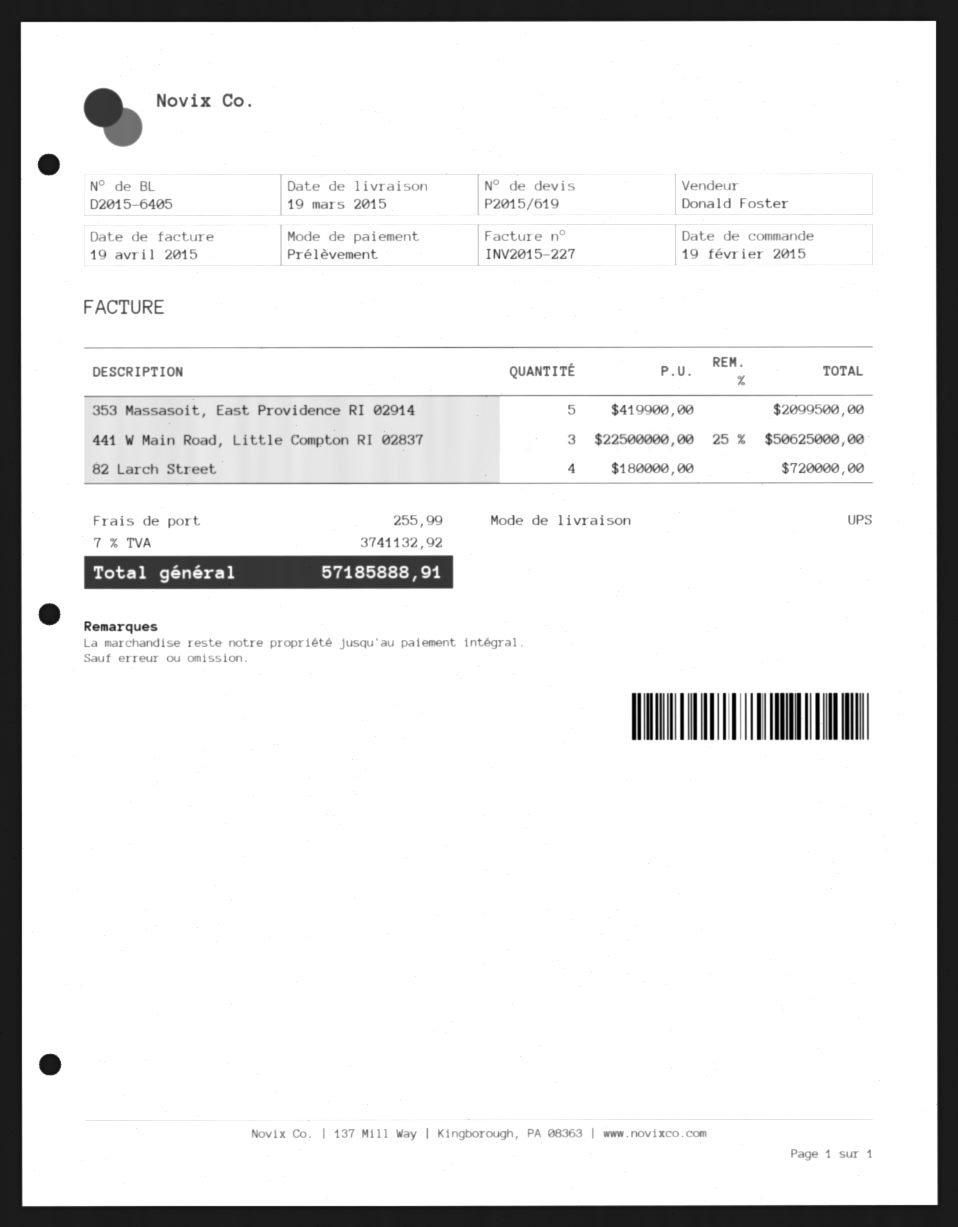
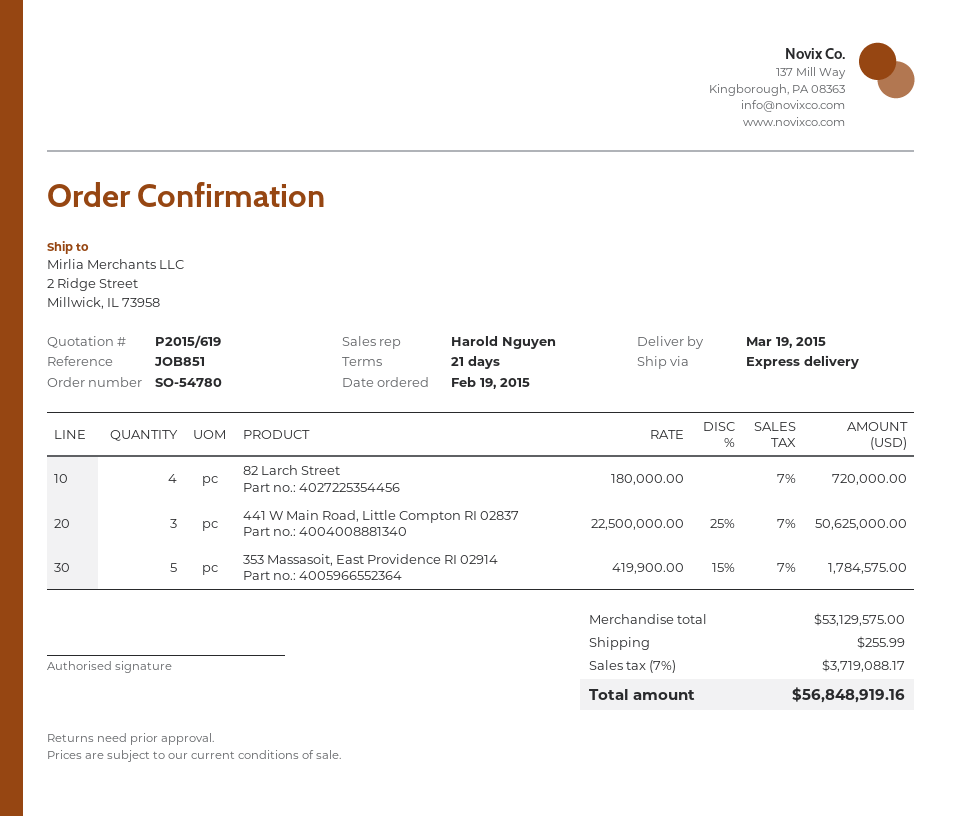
sales rep: Donald Foster -> Harold Nguyen
shipping method: UPS -> express
353 Massasoit, East Providence RI 02914: 5 x 419900.00 = 2099500.00 -> 5 x 419900.00 - 15% = 1784575.00
tax: 7% = 3741132.92 -> 7% = 3719088.17
total: 57185888.91 -> 56848919.16

